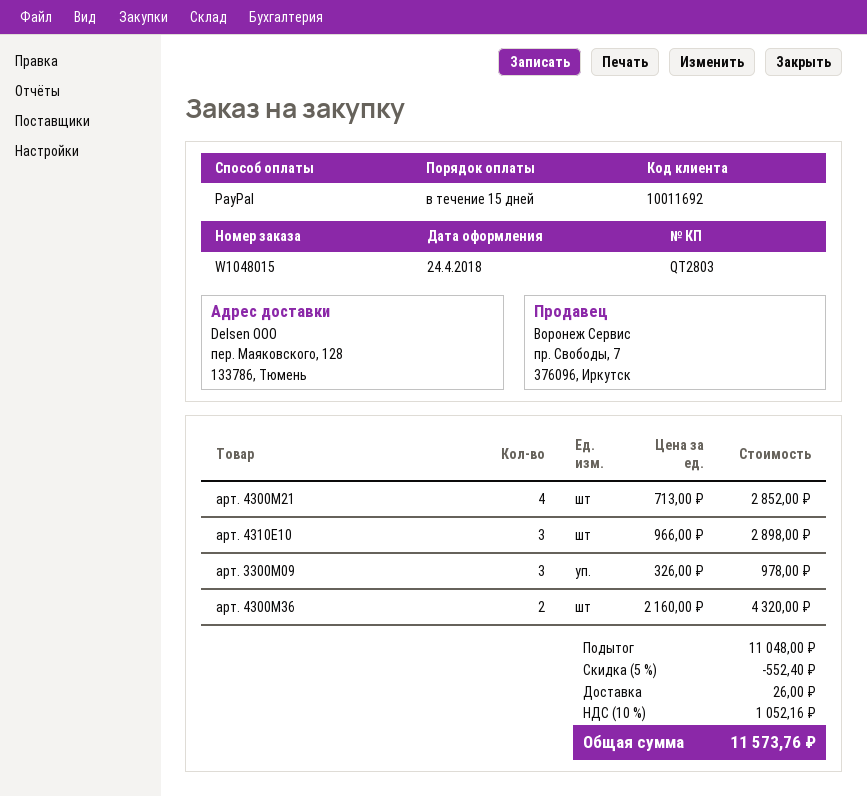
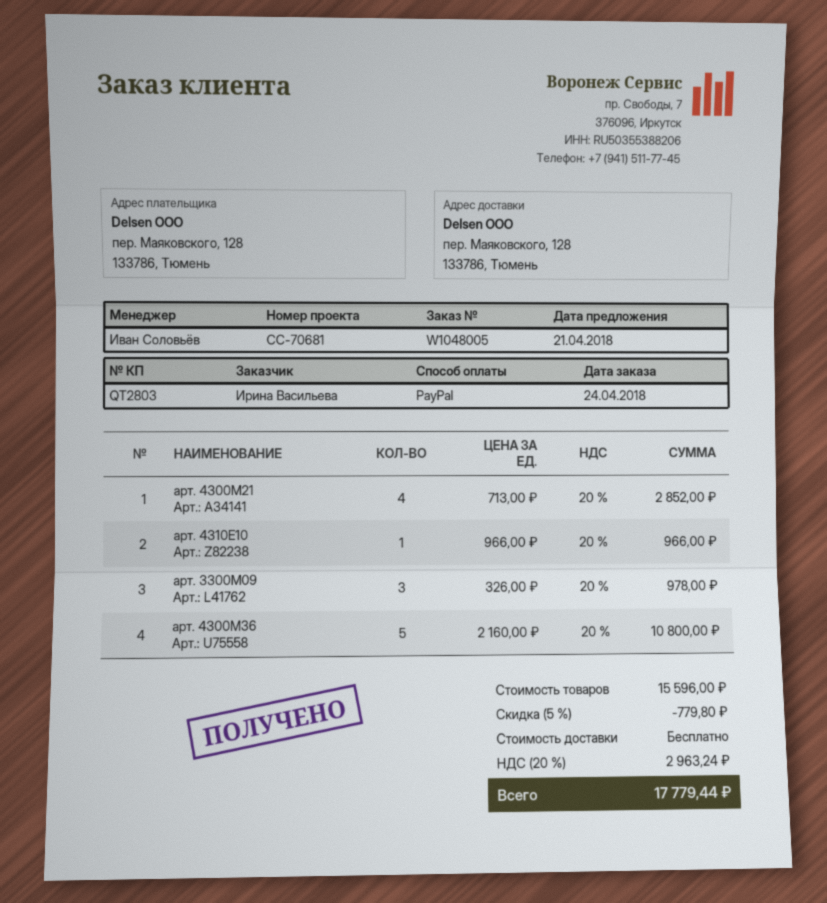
order number: W1048015 -> W1048005
арт. 4310E10: 3 x 966.00 = 2898.00 -> 1 x 966.00 = 966.00
арт. 4300M36: 2 x 2160.00 = 4320.00 -> 5 x 2160.00 = 10800.00
subtotal: 11048.00 -> 15596.00
discount: 5% = 552.40 -> 5% = 779.80
shipping: 26.00 -> 0.00
tax: 10% = 1052.16 -> 20% = 2963.24
total: 11573.76 -> 17779.44

